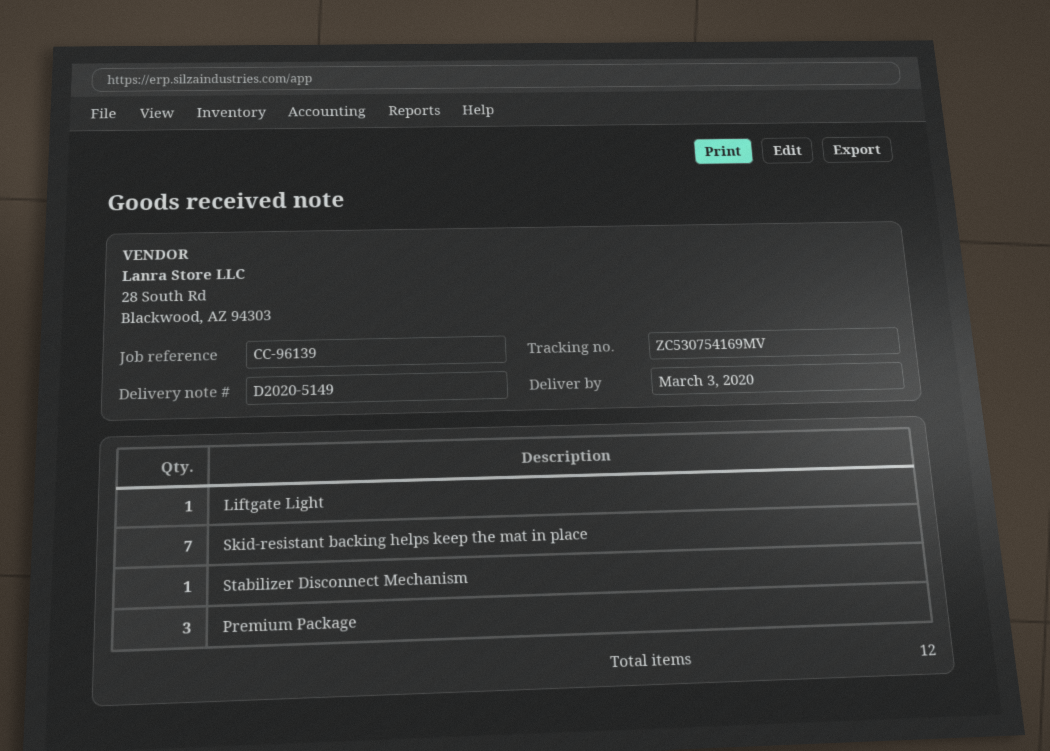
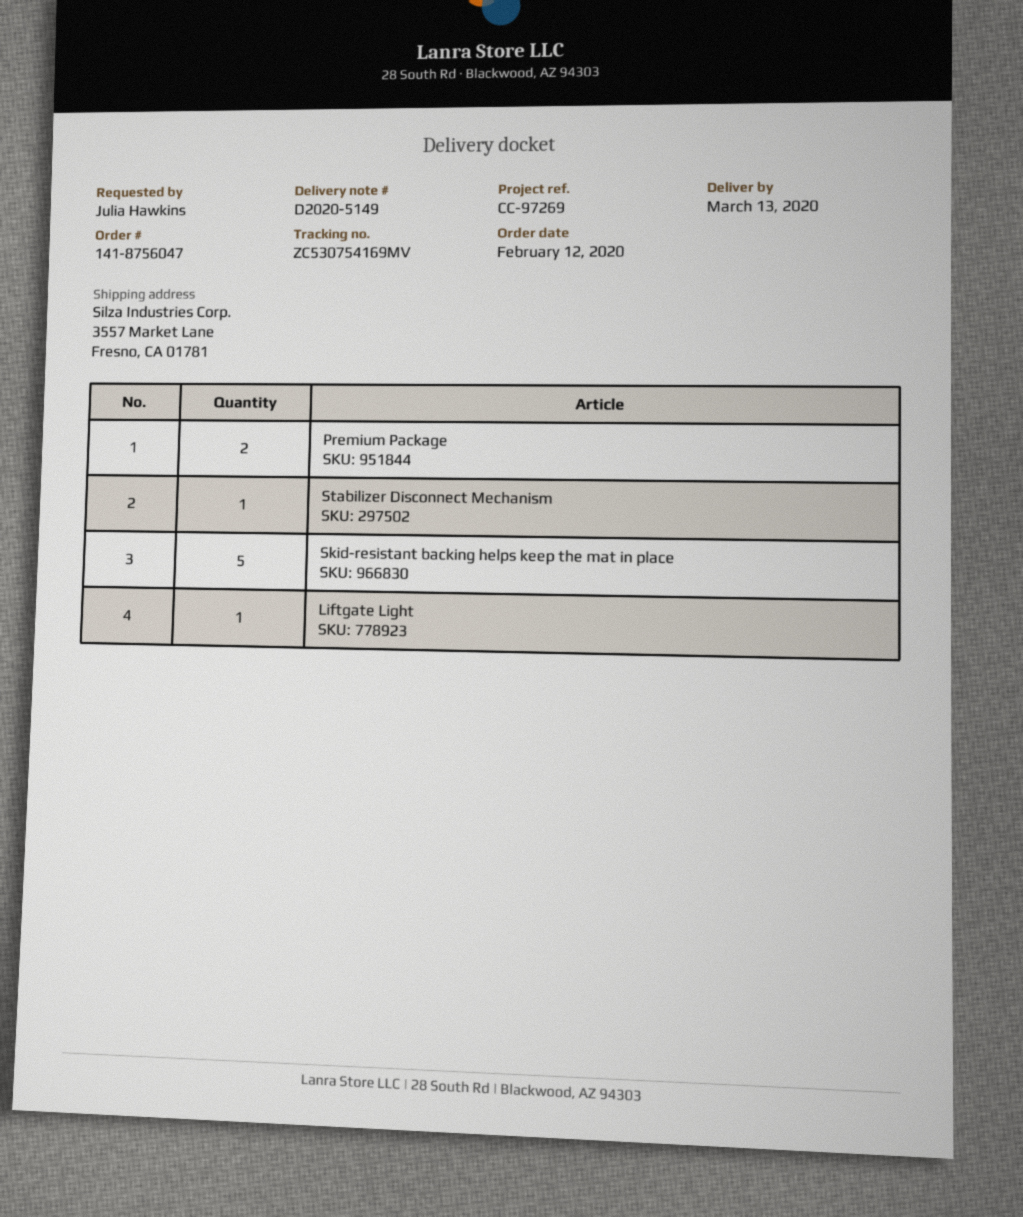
delivery date: 2020-03-03 -> 2020-03-13
reference: CC-96139 -> CC-97269
Skid-resistant backing helps keep the mat in place: 7 -> 5
Premium Package: 3 -> 2

